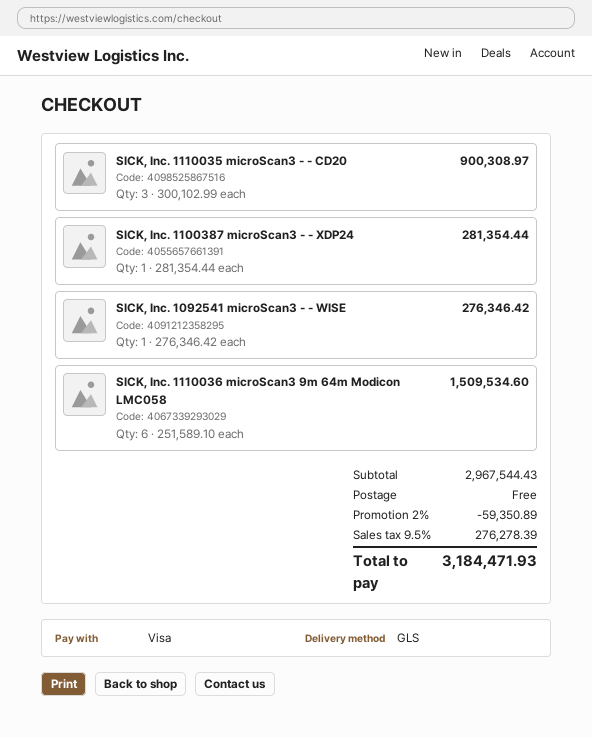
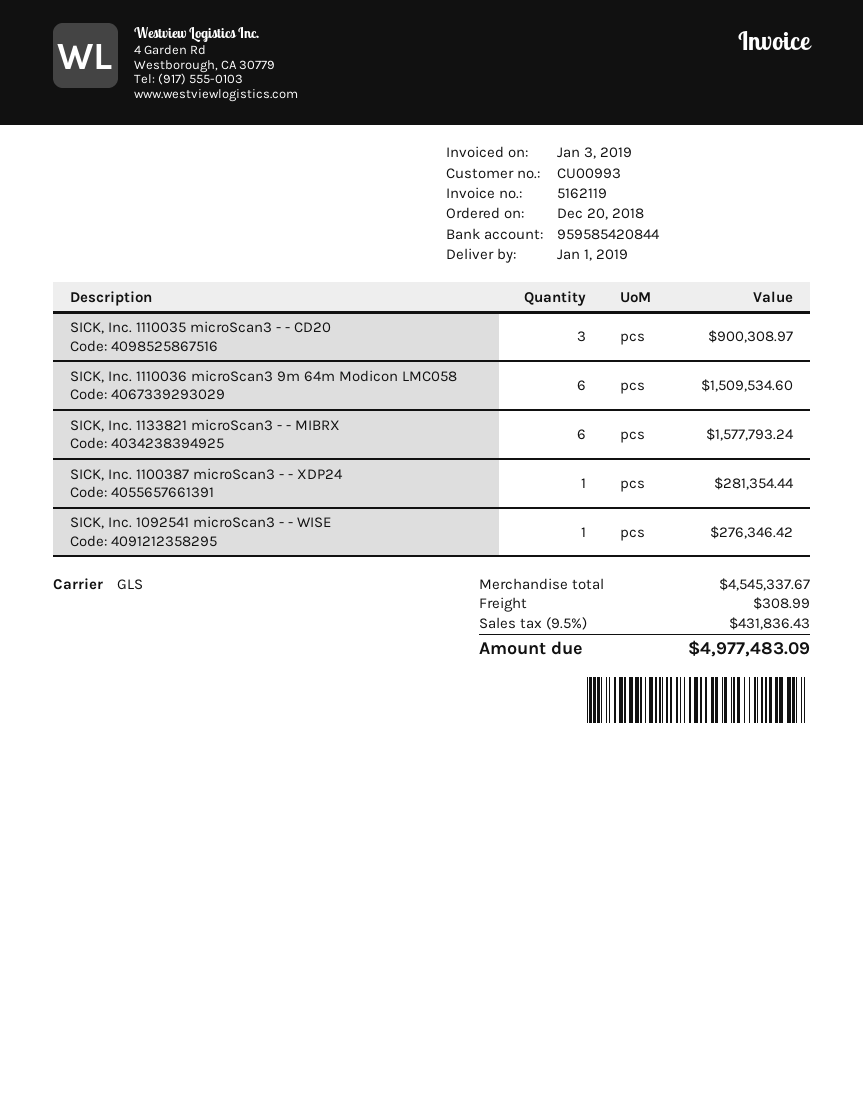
SICK, Inc. 1133821 microScan3 - - MIBRX: none -> 6 for 1577793.24
subtotal: 2967544.43 -> 4545337.67
discount: 2% = 59350.89 -> none
shipping: 0.00 -> 308.99
tax: 9.5% = 276278.39 -> 9.5% = 431836.43
total: 3184471.93 -> 4977483.09

